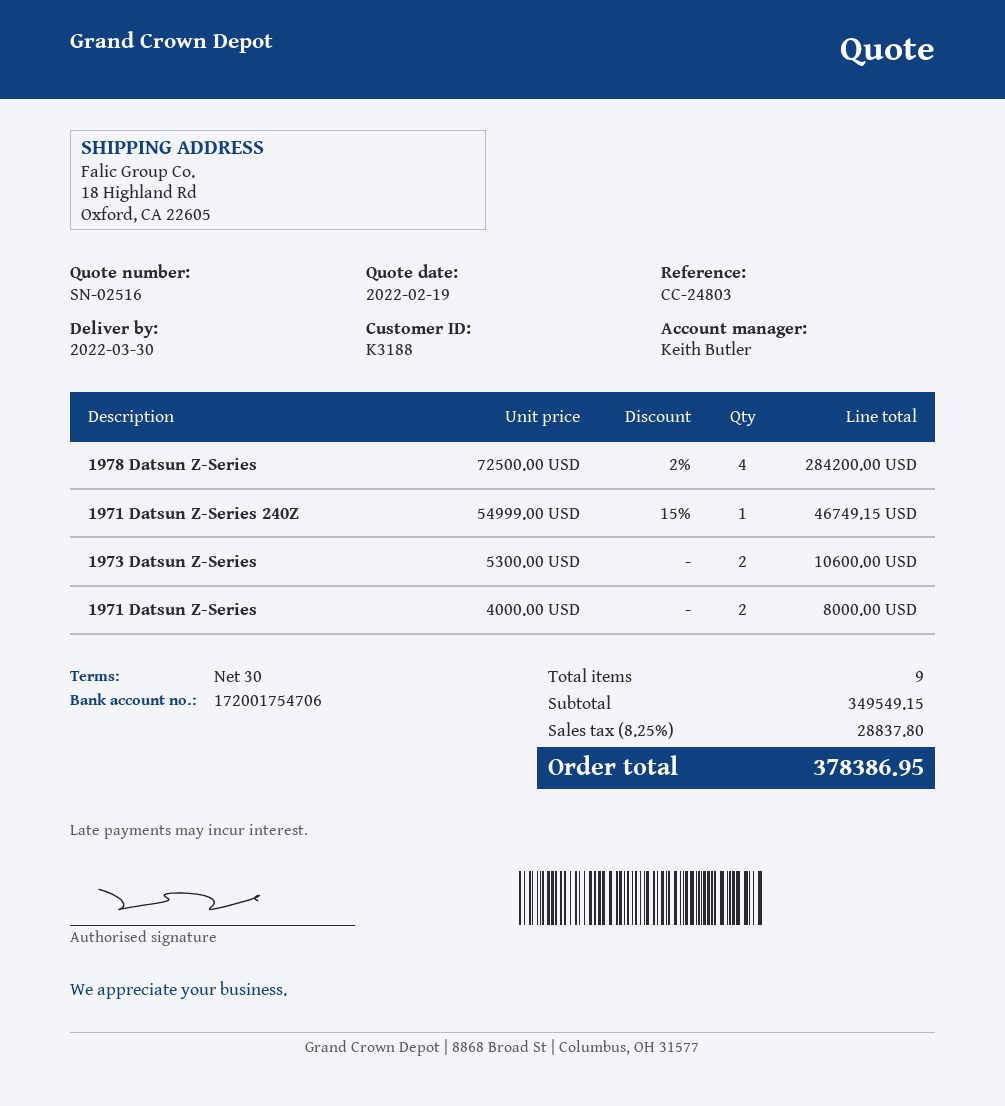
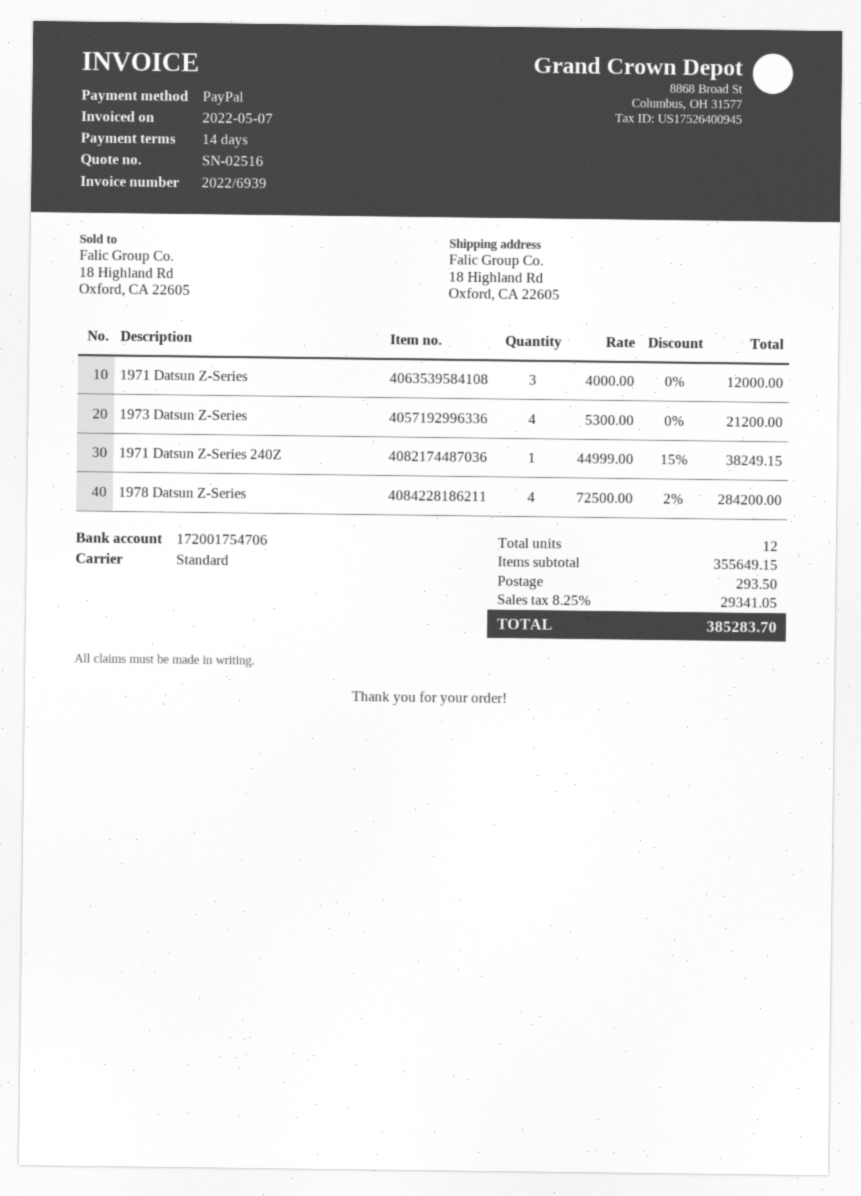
payment terms: 30 days -> 14 days
1971 Datsun Z-Series 240Z: 1 x 54999.00 - 15% = 46749.15 -> 1 x 44999.00 - 15% = 38249.15
1973 Datsun Z-Series: 2 x 5300.00 = 10600.00 -> 4 x 5300.00 = 21200.00
1971 Datsun Z-Series: 2 x 4000.00 = 8000.00 -> 3 x 4000.00 = 12000.00
total quantity: 9 -> 12
subtotal: 349549.15 -> 355649.15
shipping: none -> 293.50
tax: 8.25% = 28837.80 -> 8.25% = 29341.05
total: 378386.95 -> 385283.70

